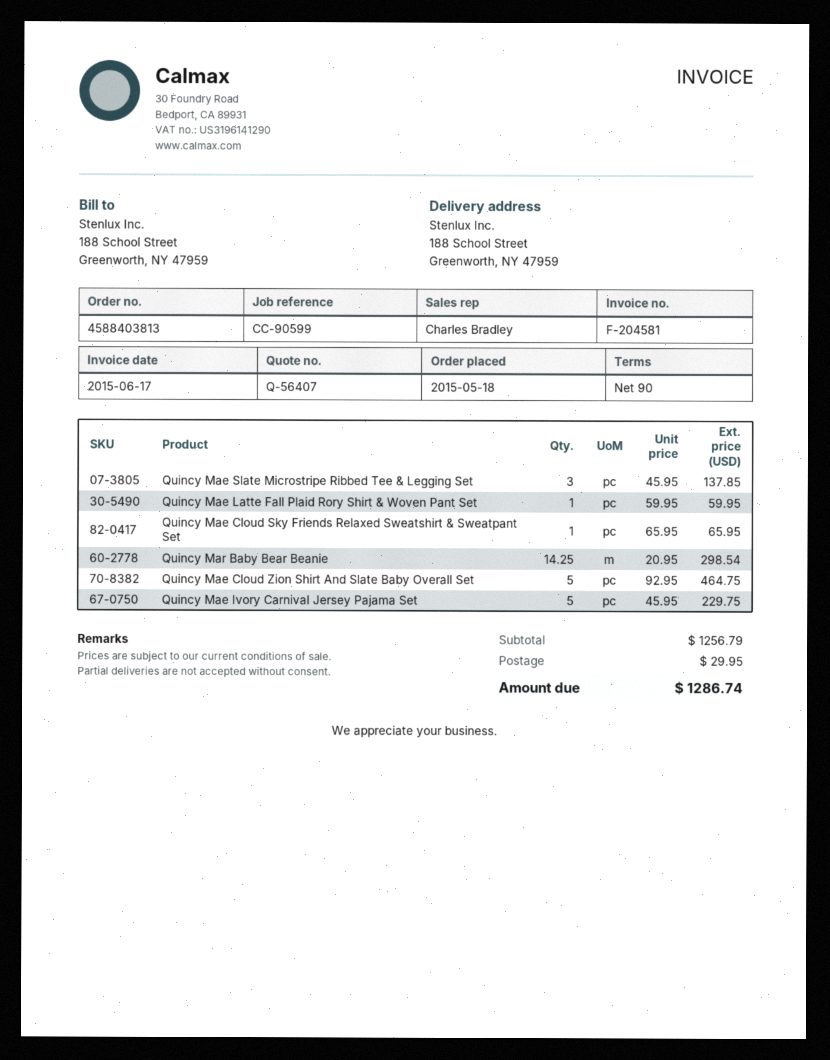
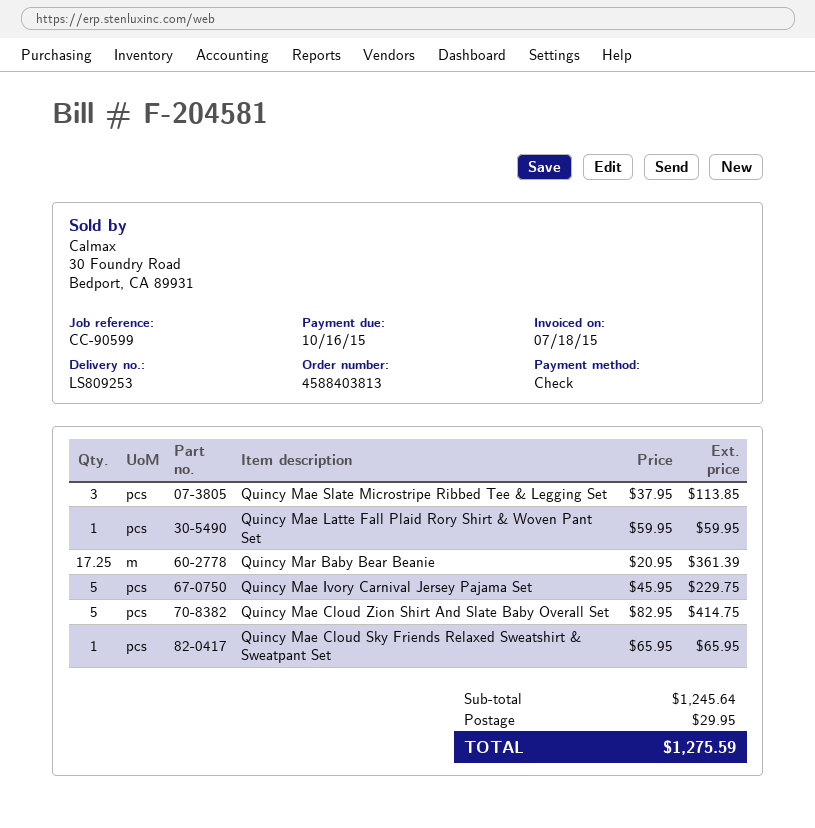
invoice date: 2015-06-17 -> 2015-07-18
Quincy Mae Slate Microstripe Ribbed Tee & Legging Set: 3 x 45.95 = 137.85 -> 3 x 37.95 = 113.85
Quincy Mar Baby Bear Beanie: 14.25 x 20.95 = 298.54 -> 17.25 x 20.95 = 361.39
Quincy Mae Cloud Zion Shirt And Slate Baby Overall Set: 5 x 92.95 = 464.75 -> 5 x 82.95 = 414.75
subtotal: 1256.79 -> 1245.64
total: 1286.74 -> 1275.59

